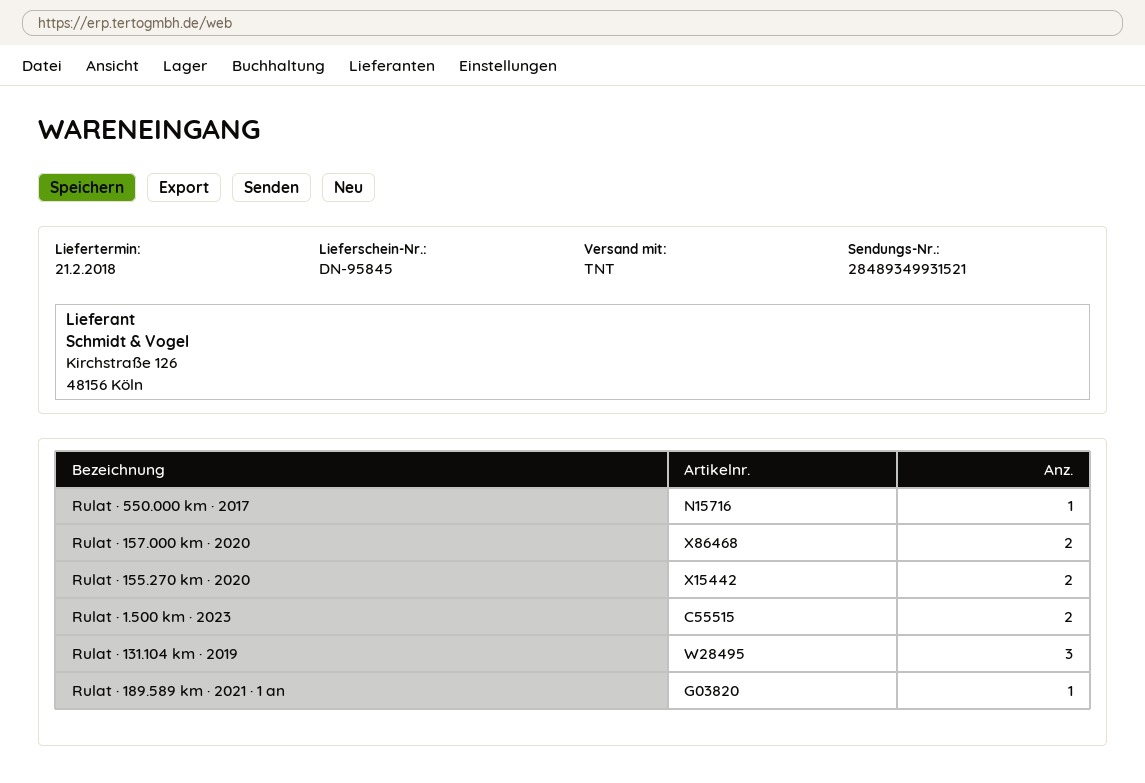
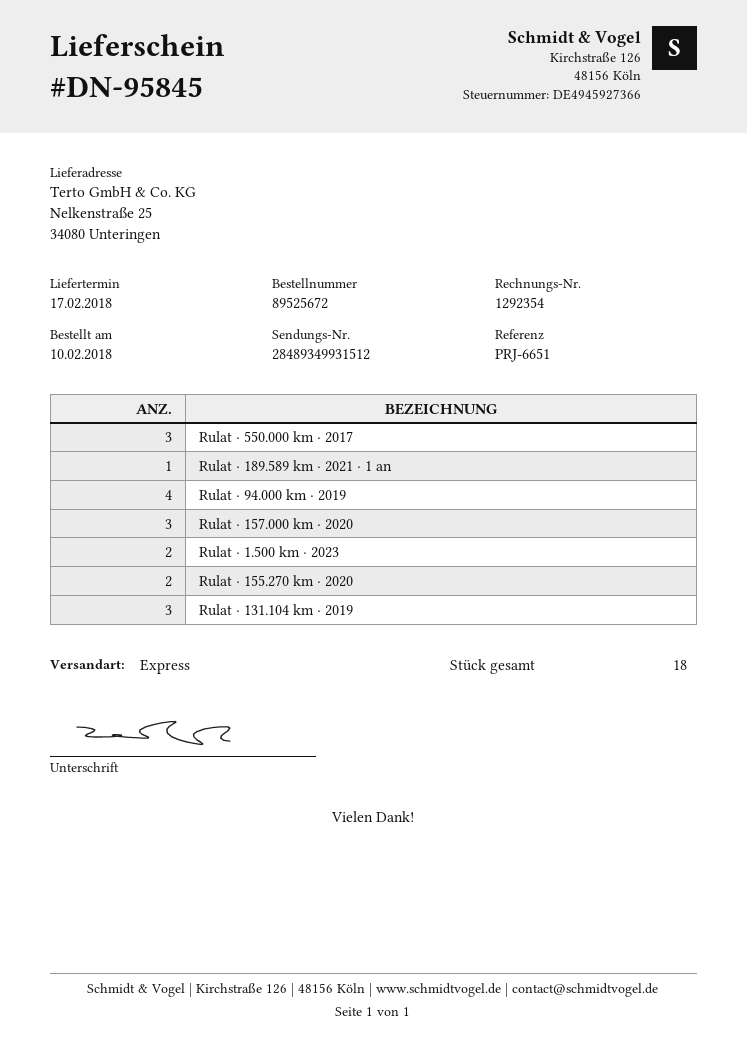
delivery date: 2018-02-21 -> 2018-02-17
shipping method: TNT -> express
tracking number: 28489349931521 -> 28489349931512
Rulat · 550.000 km · 2017: 1 -> 3
Rulat · 157.000 km · 2020: 2 -> 3
Rulat · 94.000 km · 2019: none -> 4

